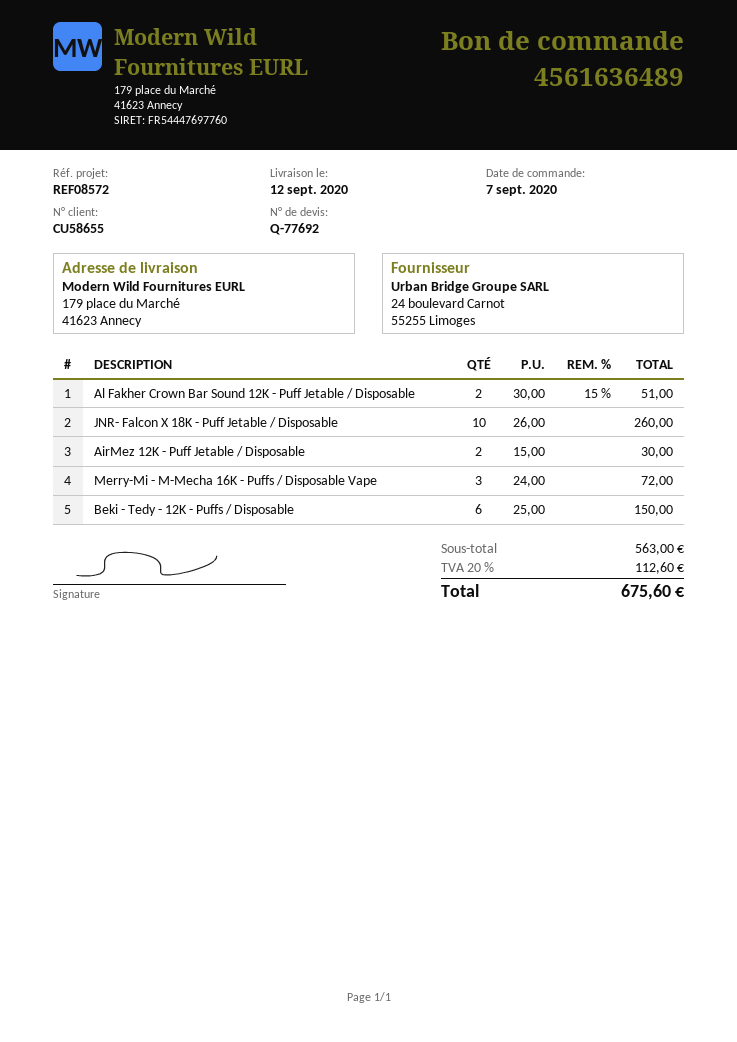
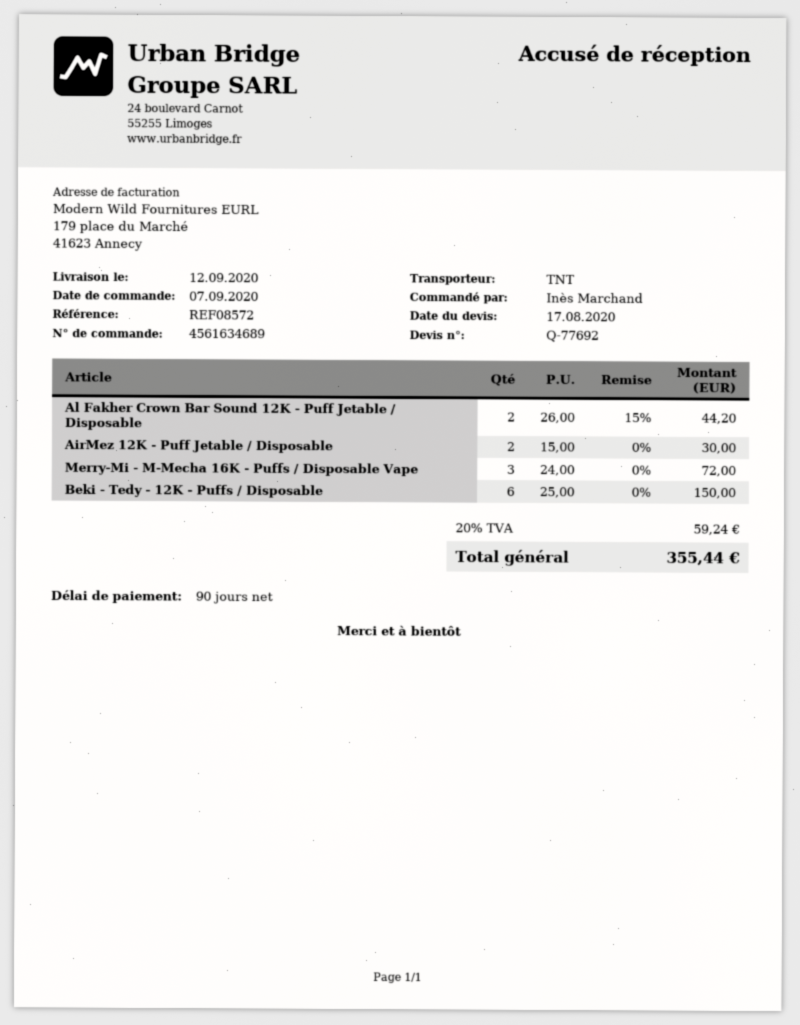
order number: 4561636489 -> 4561634689
Al Fakher Crown Bar Sound 12K - Puff Jetable / Disposable: 2 x 30.00 - 15% = 51.00 -> 2 x 26.00 - 15% = 44.20
JNR- Falcon X 18K - Puff Jetable / Disposable: 10 x 26.00 = 260.00 -> none
tax: 20% = 112.60 -> 20% = 59.24
total: 675.60 -> 355.44

